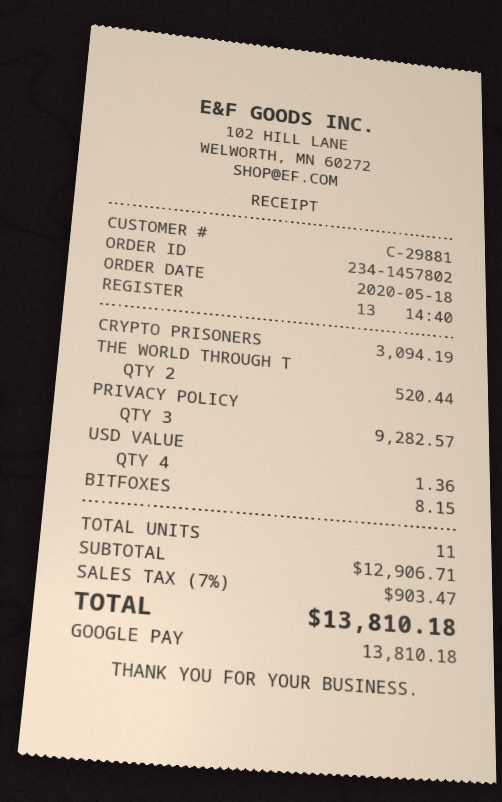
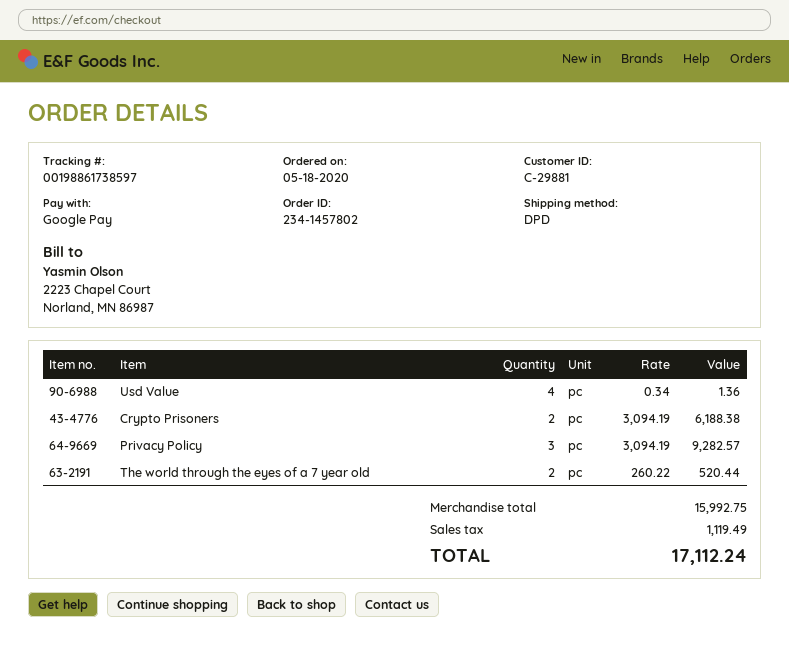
CRYPTO PRISONERS: 1 for 3094.19 -> 2 for 6188.38
BITFOXES: 1 for 8.15 -> none
subtotal: 12906.71 -> 15992.75
tax: 903.47 -> 1119.49
total: 13810.18 -> 17112.24

